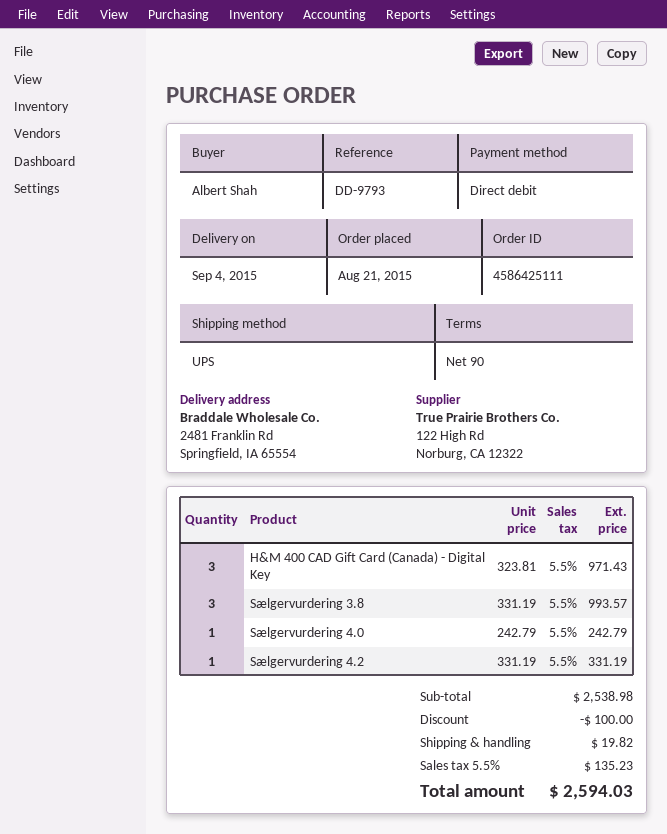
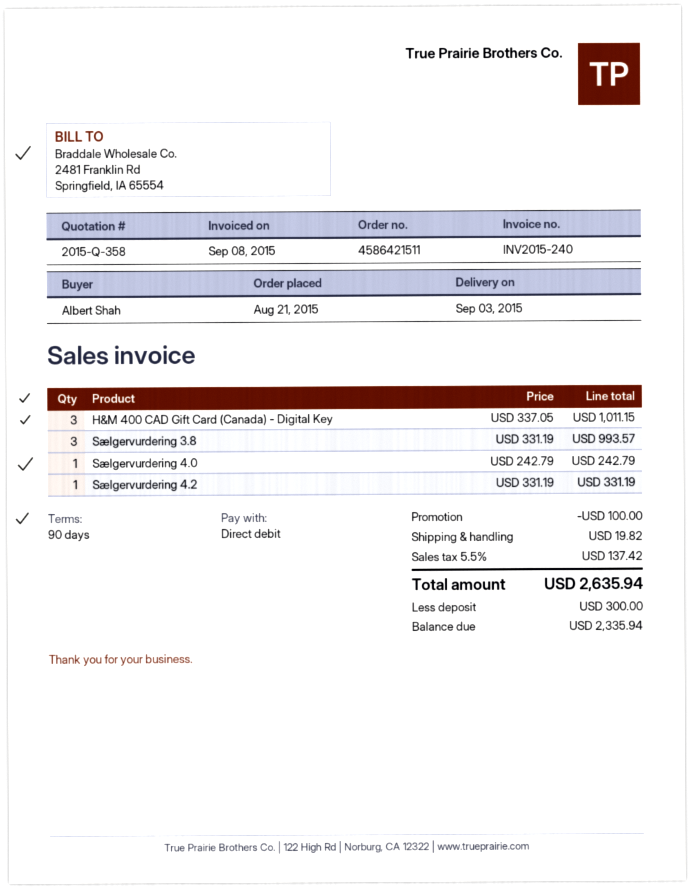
order number: 4586425111 -> 4586421511
delivery date: 2015-09-04 -> 2015-09-03
H&M 400 CAD Gift Card (Canada) - Digital Key: 3 x 323.81 = 971.43 -> 3 x 337.05 = 1011.15
tax: 5.5% = 135.23 -> 5.5% = 137.42
total: 2594.03 -> 2635.94

